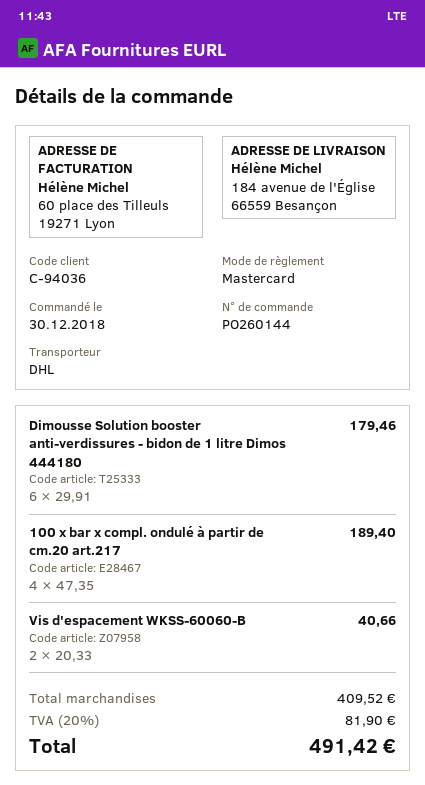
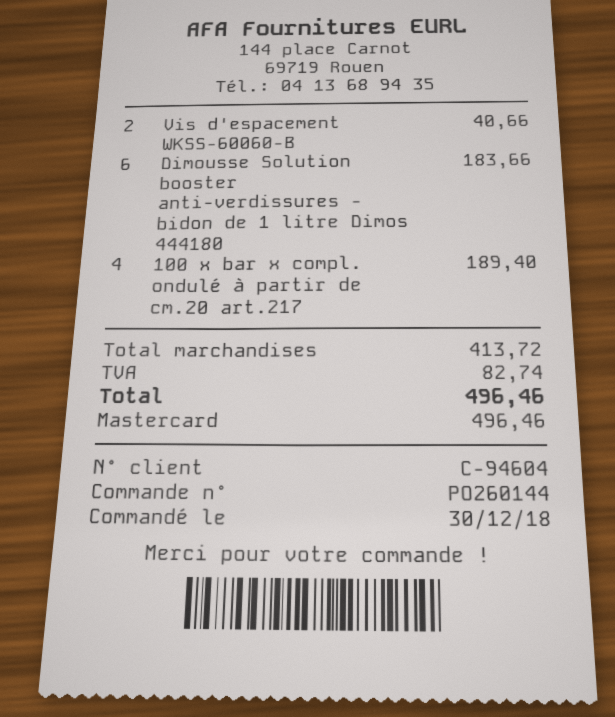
customer number: C-94036 -> C-94604
Dimousse Solution booster anti-verdissures - bidon de 1 litre Dimos 444180: 6 for 179.46 -> 6 for 183.66
subtotal: 409.52 -> 413.72
tax: 81.90 -> 82.74
total: 491.42 -> 496.46

